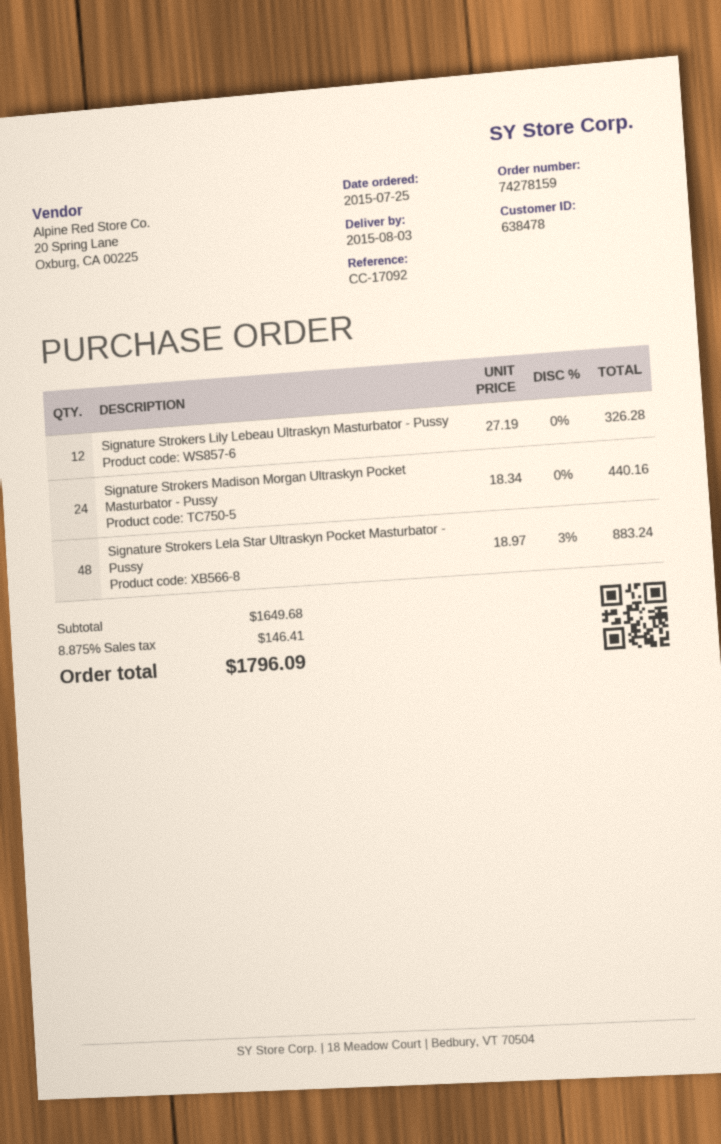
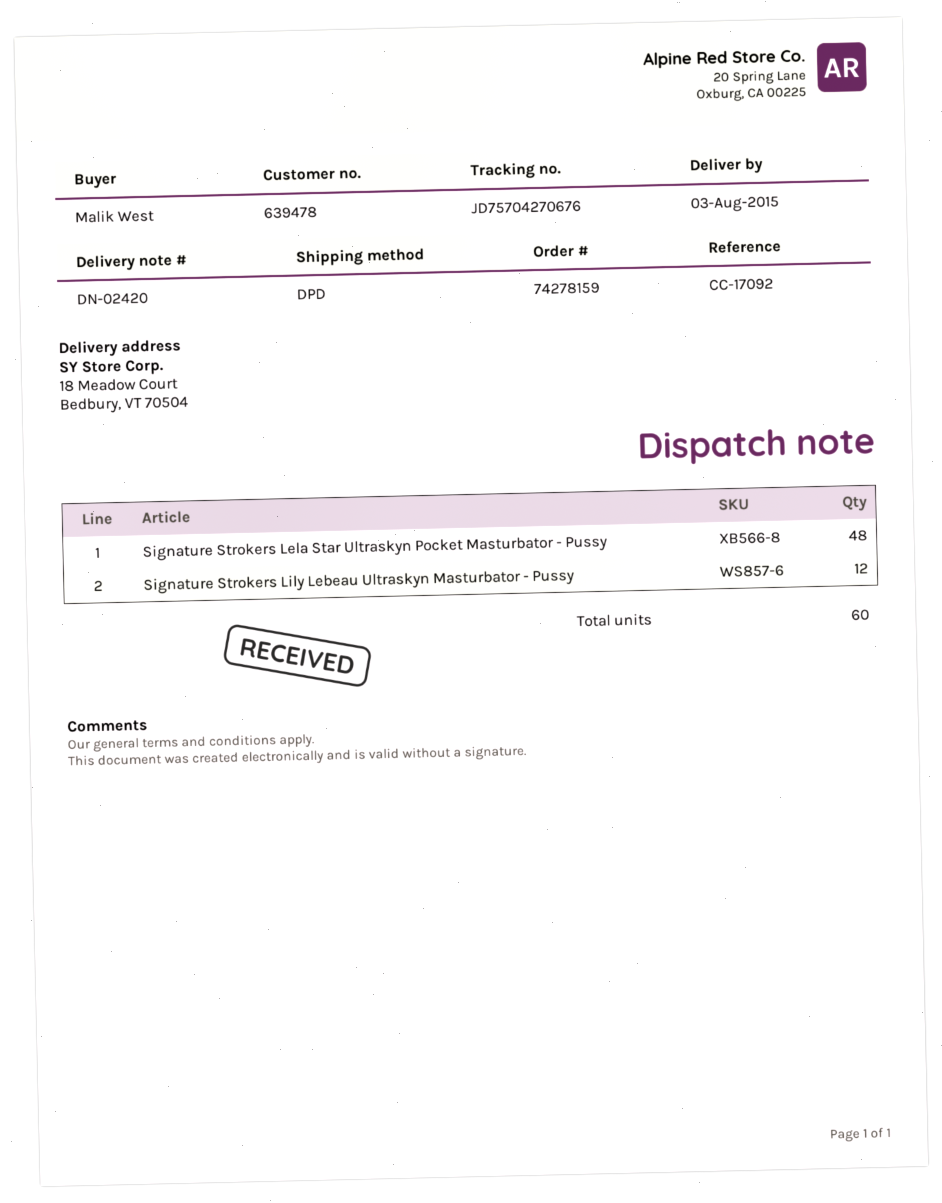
customer number: 638478 -> 639478
Signature Strokers Madison Morgan Ultraskyn Pocket Masturbator - Pussy: 24 -> none

